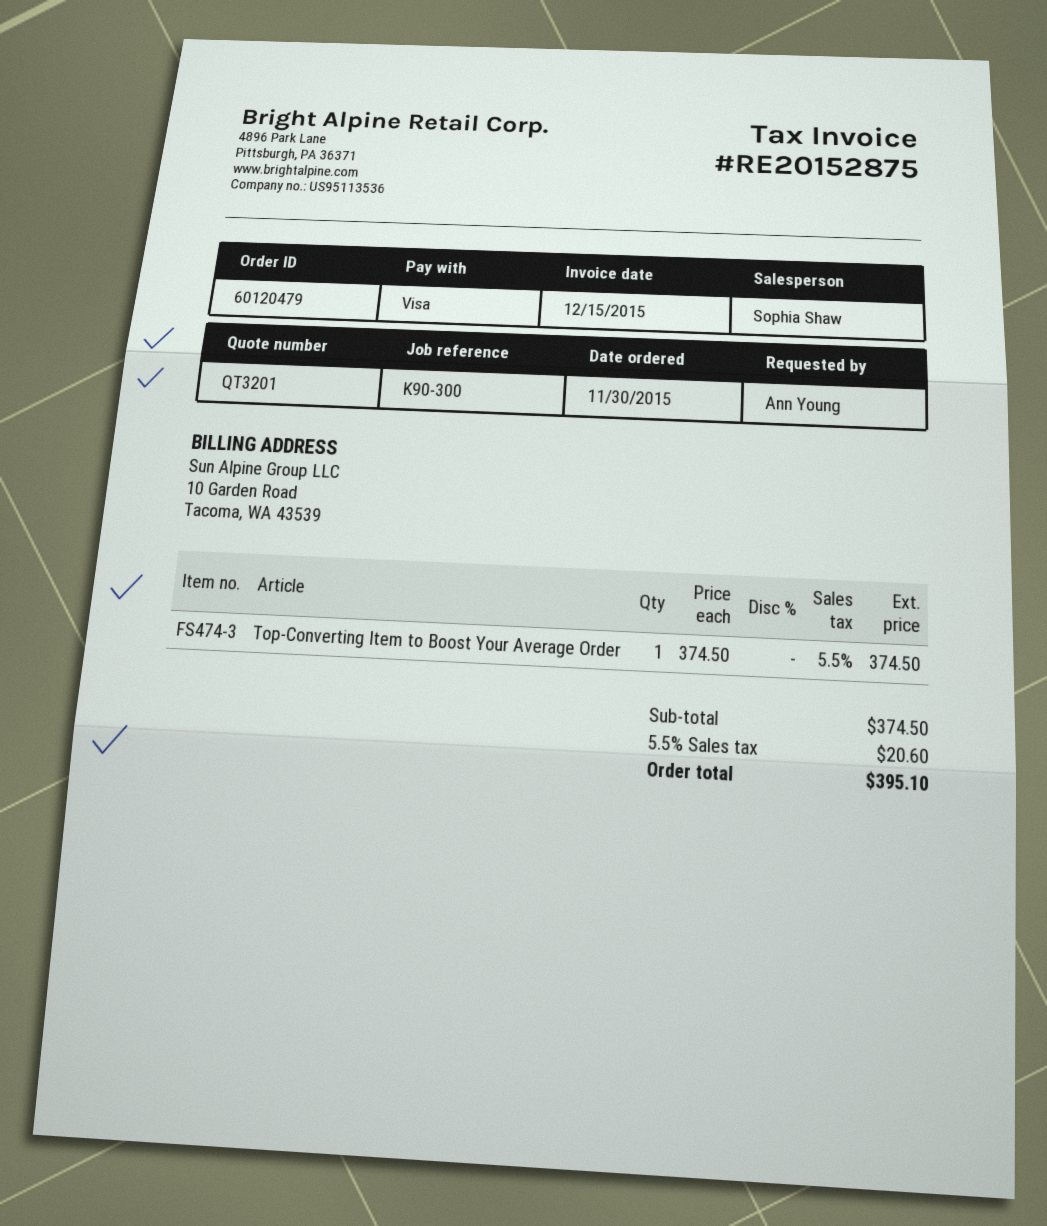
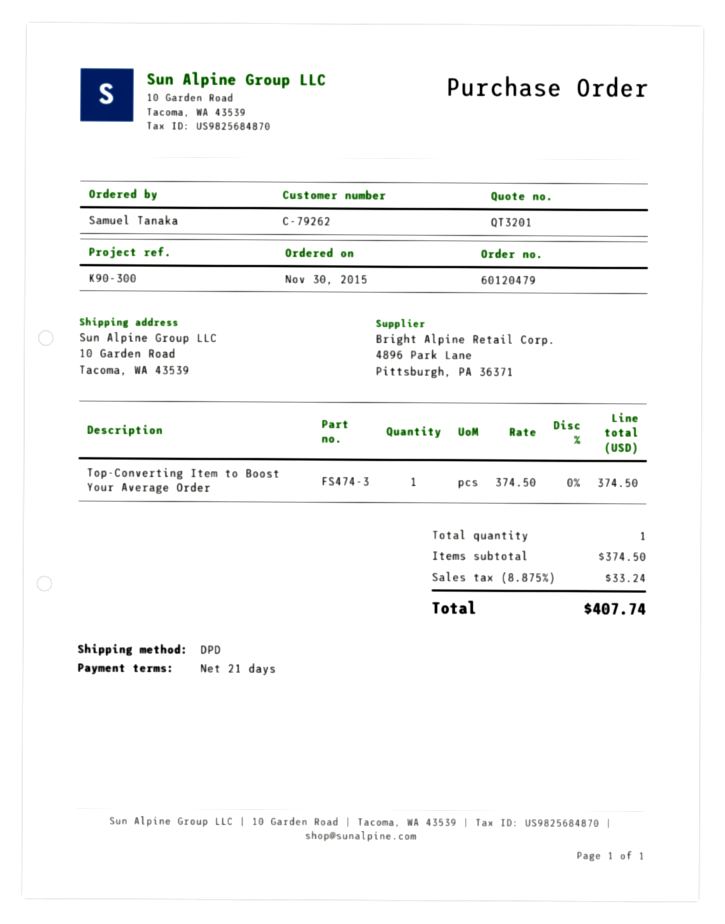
ordered by: Ann Young -> Samuel Tanaka
tax: 5.5% = 20.60 -> 8.875% = 33.24
total: 395.10 -> 407.74

